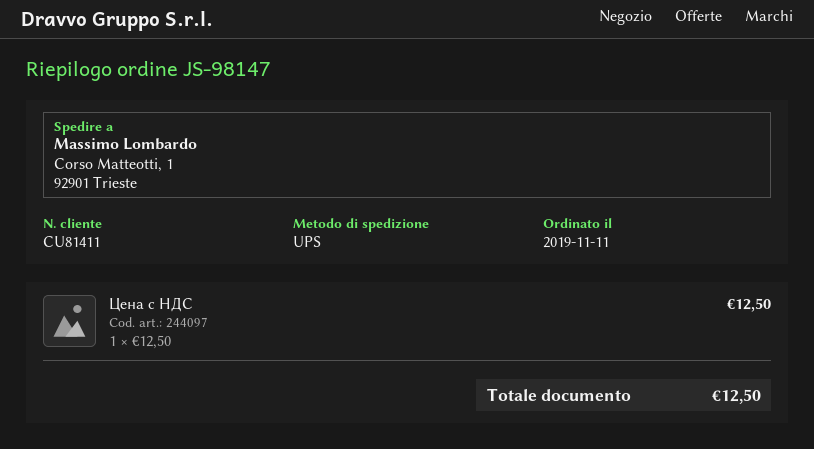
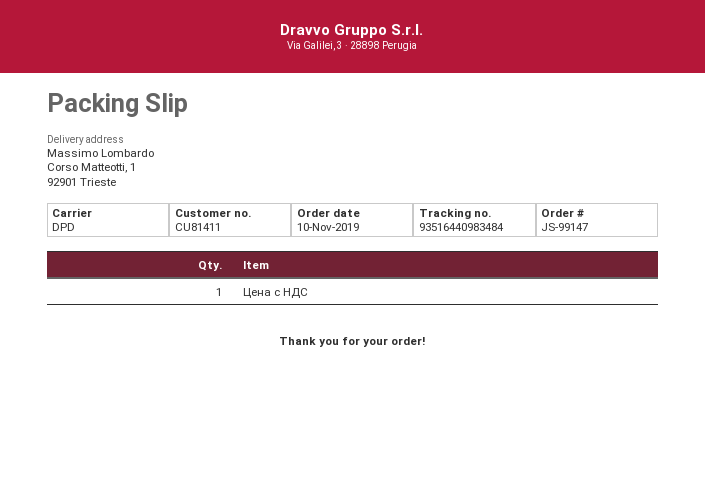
order number: JS-98147 -> JS-99147
order date: 2019-11-11 -> 2019-11-10
shipping method: UPS -> DPD

